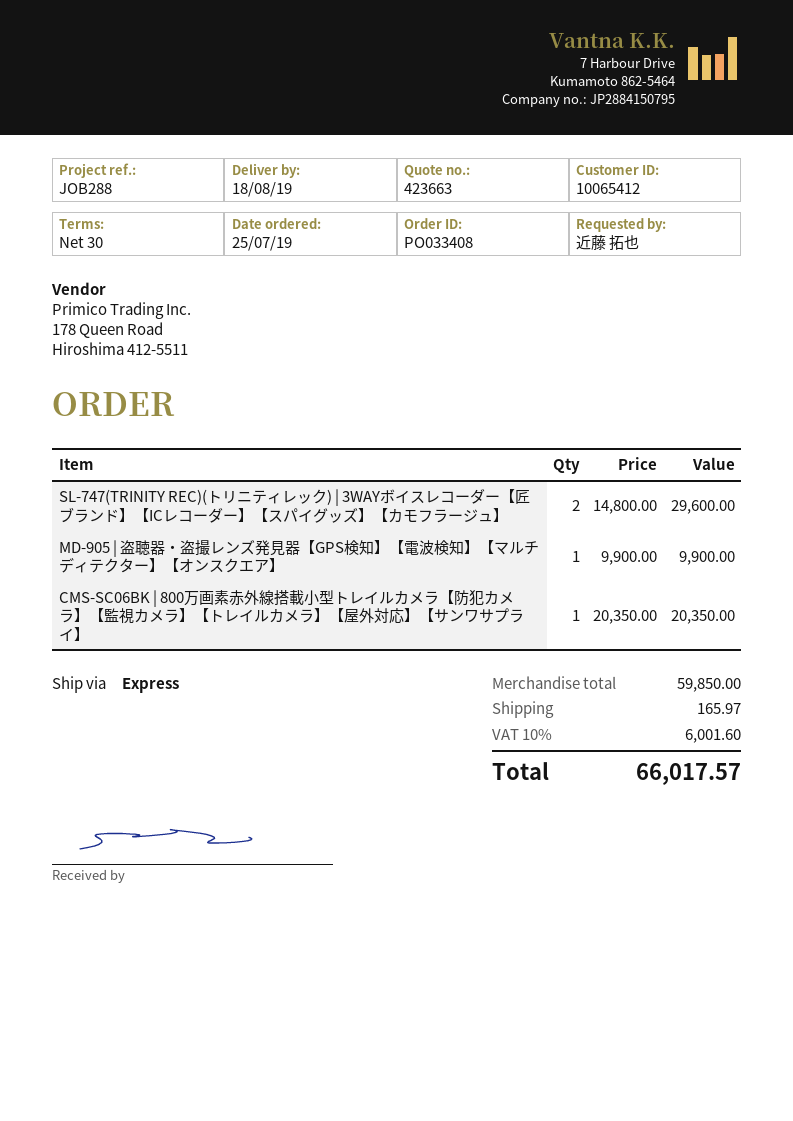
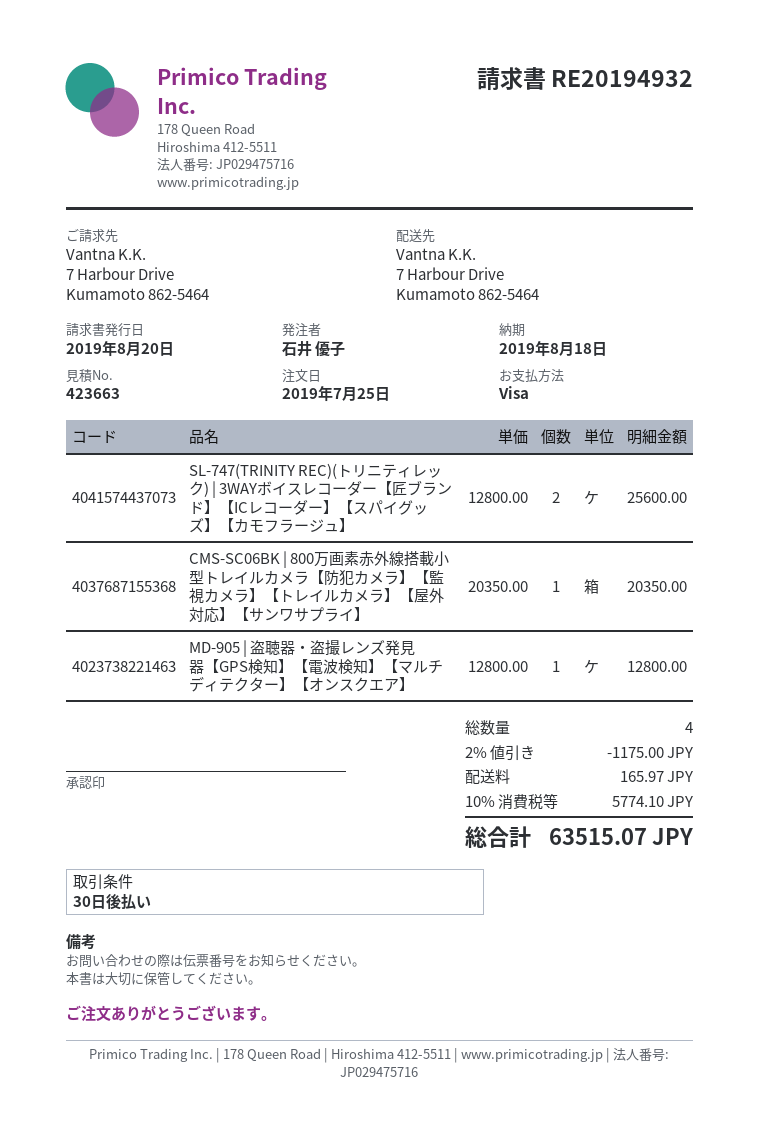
ordered by: 近藤 拓也 -> 石井 優子
SL-747(TRINITY REC)(トリニティレック) | 3WAYボイスレコーダー【匠ブランド】【ICレコーダー】【スパイグッズ】【カモフラージュ】: 2 x 14800.00 = 29600.00 -> 2 x 12800.00 = 25600.00
MD-905 | 盗聴器・盗撮レンズ発見器【GPS検知】【電波検知】【マルチディテクター】【オンスクエア】: 1 x 9900.00 = 9900.00 -> 1 x 12800.00 = 12800.00
discount: none -> 2% = 1175.00
tax: 10% = 6001.60 -> 10% = 5774.10
total: 66017.57 -> 63515.07

